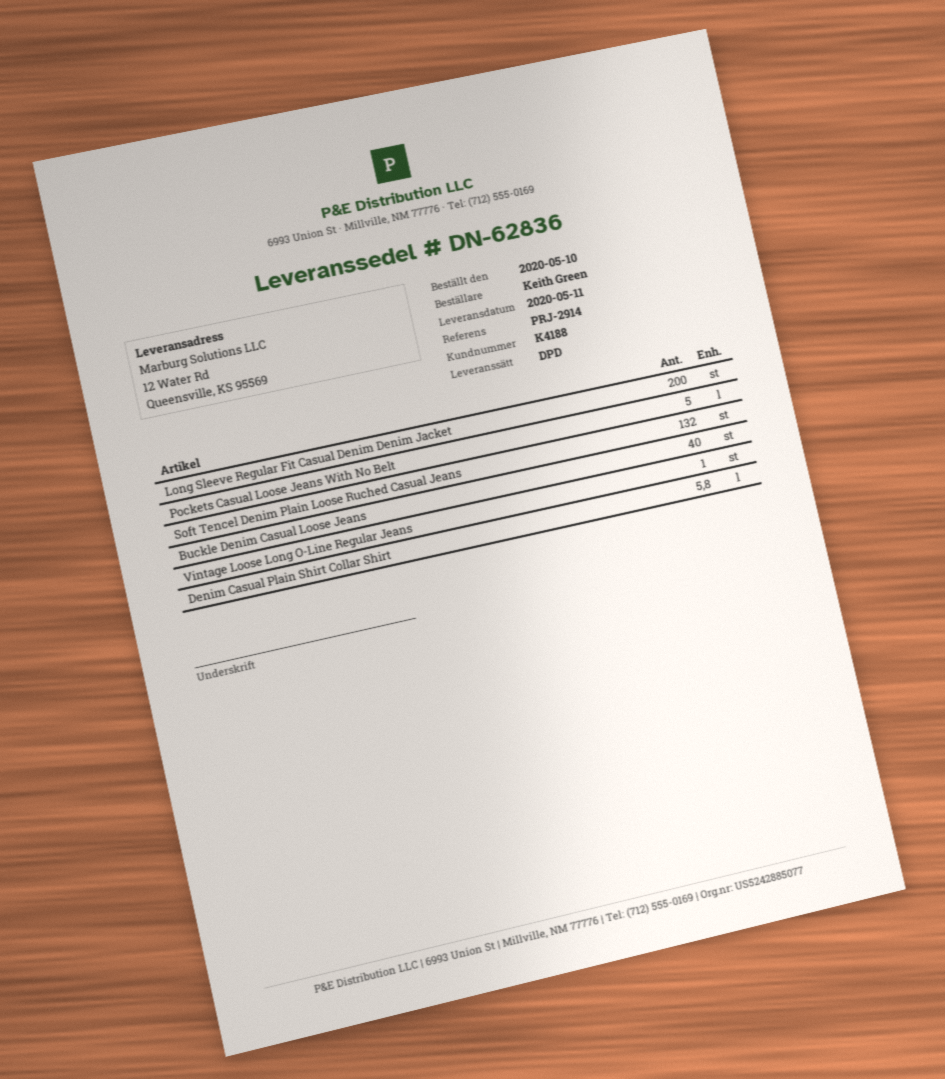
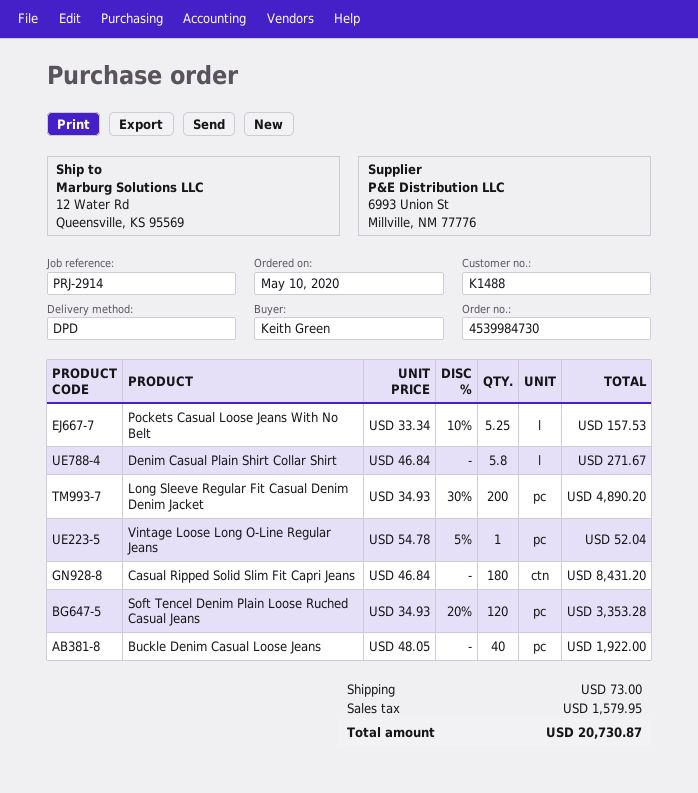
customer number: K4188 -> K1488
Pockets Casual Loose Jeans With No Belt: 5 -> 5.25
Soft Tencel Denim Plain Loose Ruched Casual Jeans: 132 -> 120
Casual Ripped Solid Slim Fit Capri Jeans: none -> 180

